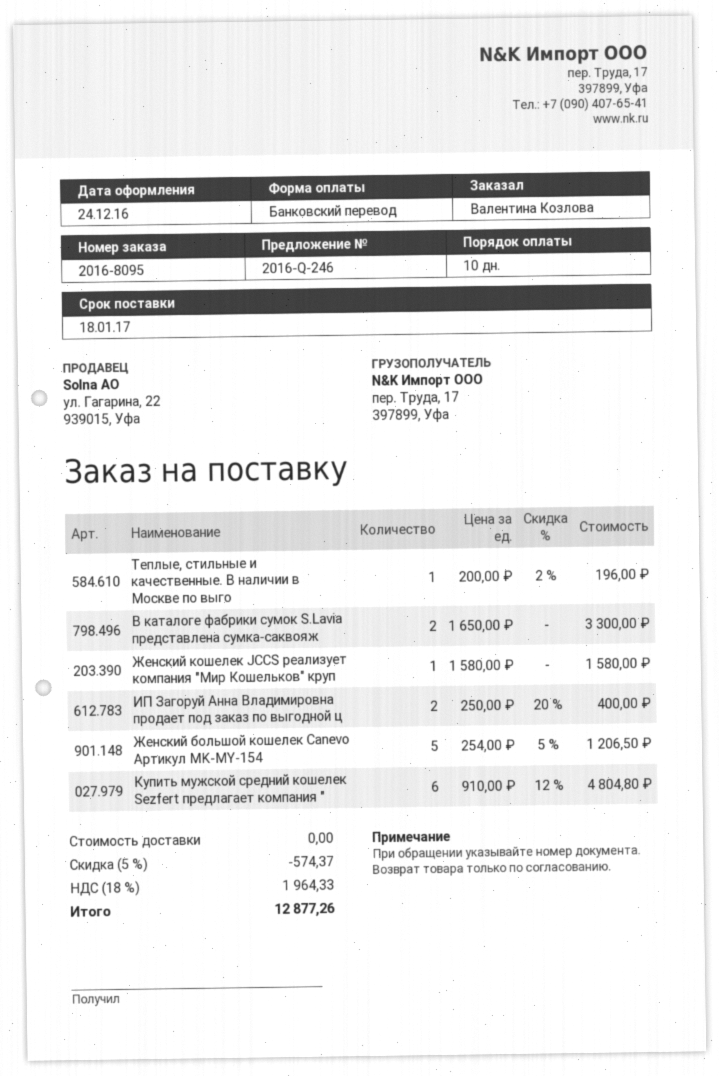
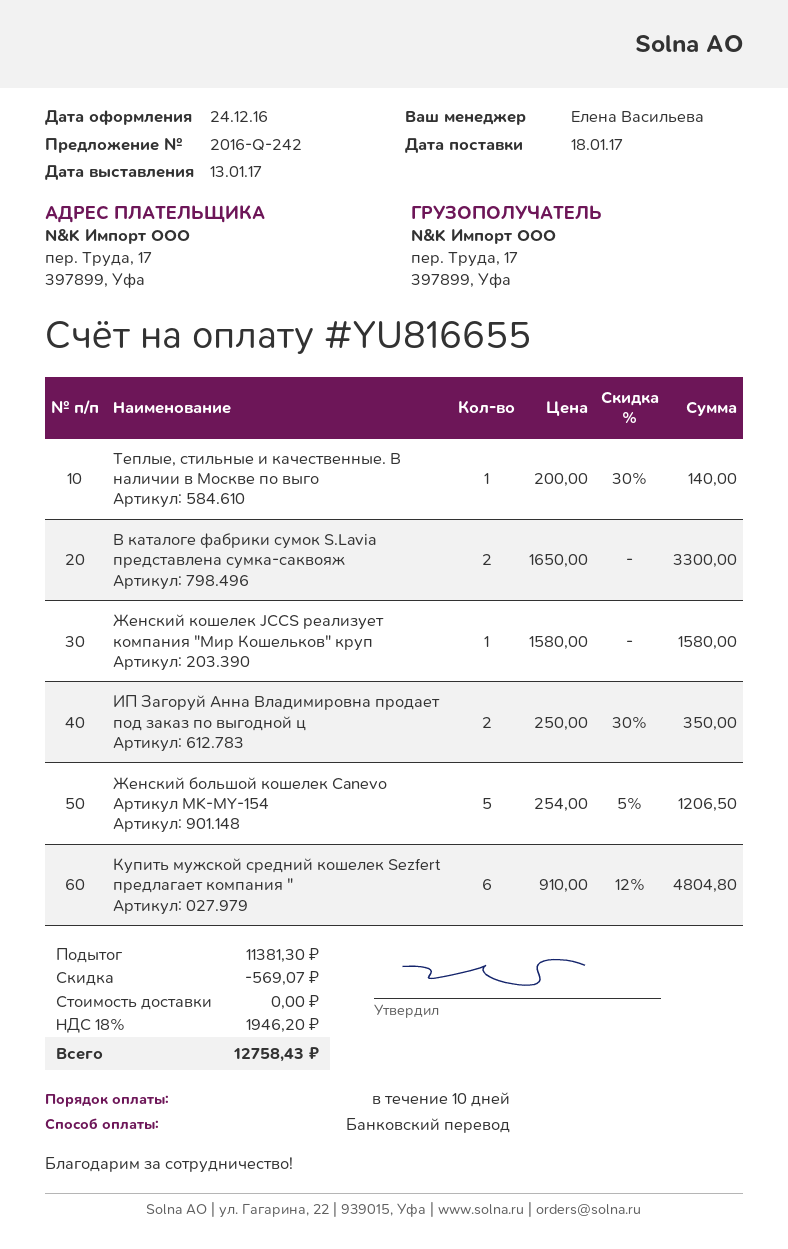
quote number: 2016-Q-246 -> 2016-Q-242
Теплые, стильные и качественные. В наличии в Москве по выго: 1 x 200.00 - 2% = 196.00 -> 1 x 200.00 - 30% = 140.00
ИП Загоруй Анна Владимировна продает под заказ по выгодной ц: 2 x 250.00 - 20% = 400.00 -> 2 x 250.00 - 30% = 350.00
discount: 574.37 -> 569.07
tax: 18% = 1964.33 -> 18% = 1946.20
total: 12877.26 -> 12758.43

